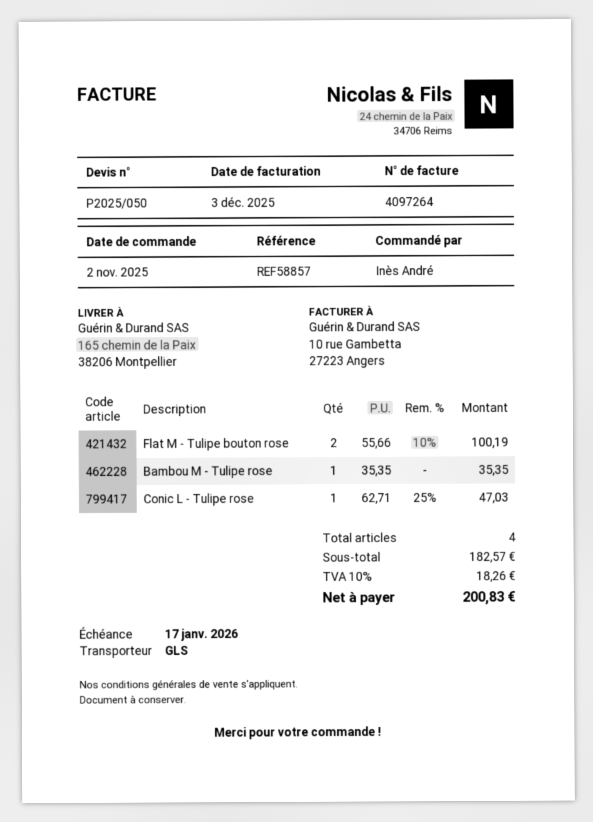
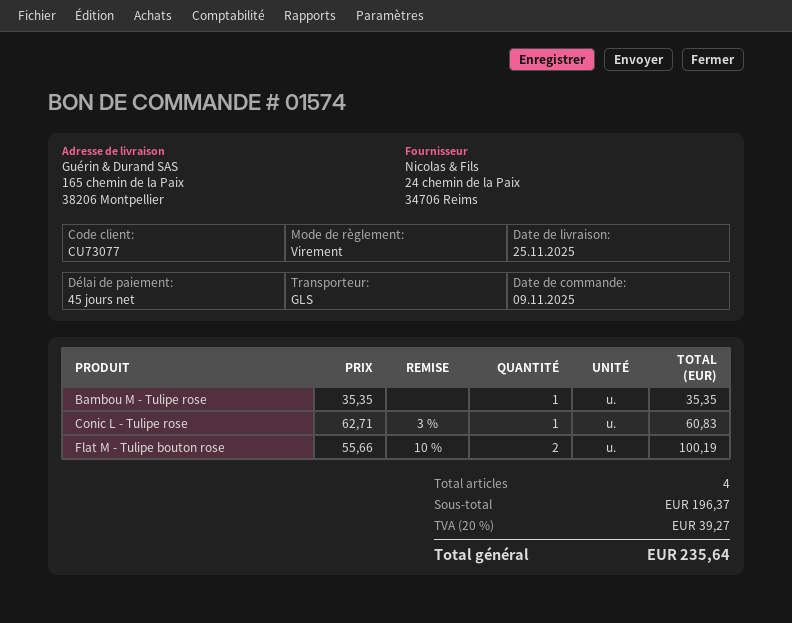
order date: 2025-11-02 -> 2025-11-09
Conic L - Tulipe rose: 1 x 62.71 - 25% = 47.03 -> 1 x 62.71 - 3% = 60.83
subtotal: 182.57 -> 196.37
tax: 10% = 18.26 -> 20% = 39.27
total: 200.83 -> 235.64

